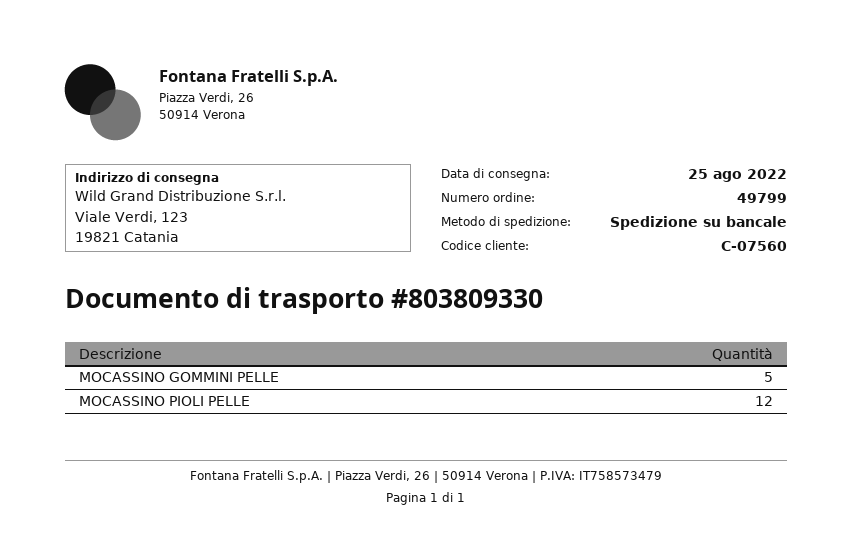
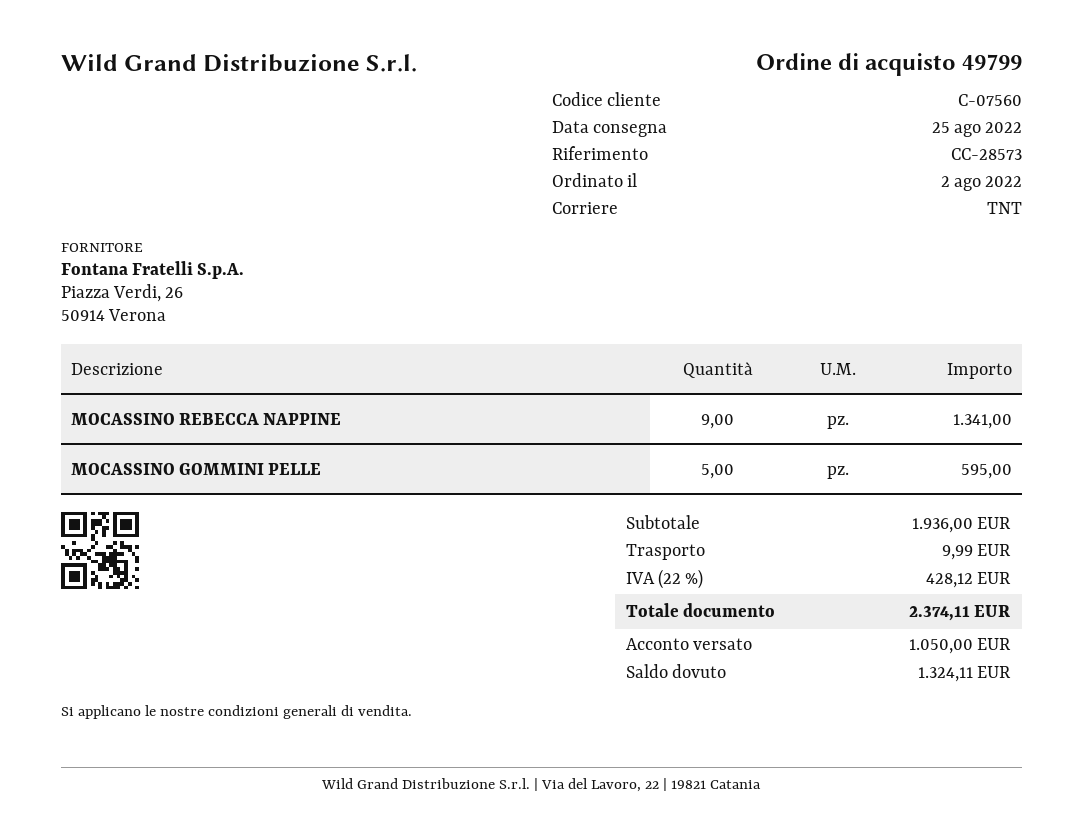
shipping method: pallet freight -> TNT
MOCASSINO PIOLI PELLE: 12 -> none
MOCASSINO REBECCA NAPPINE: none -> 9

